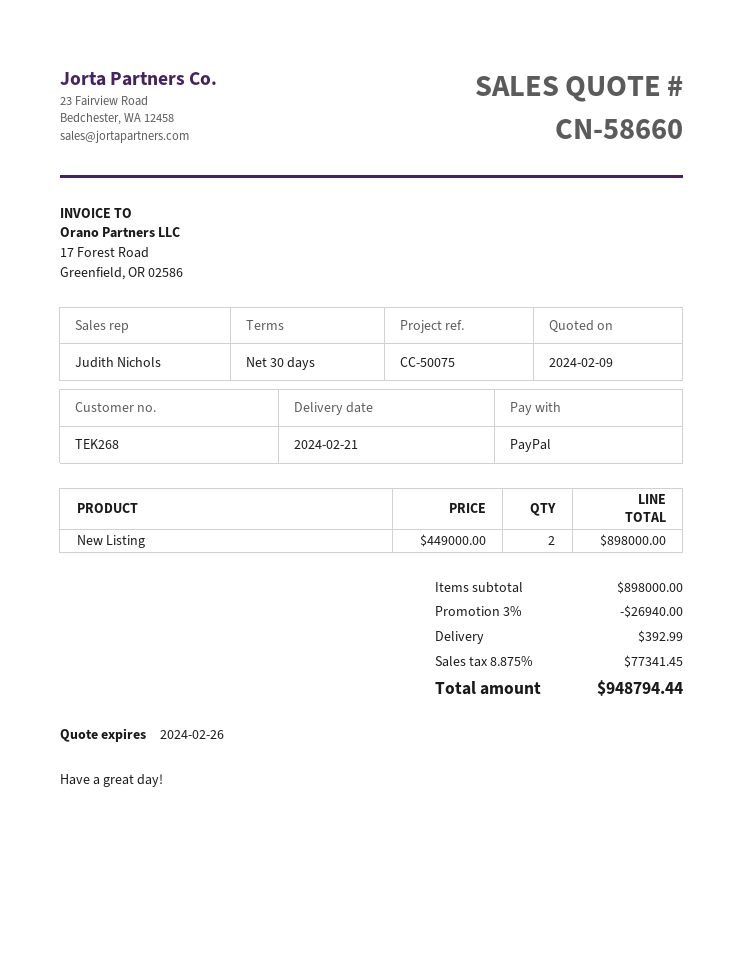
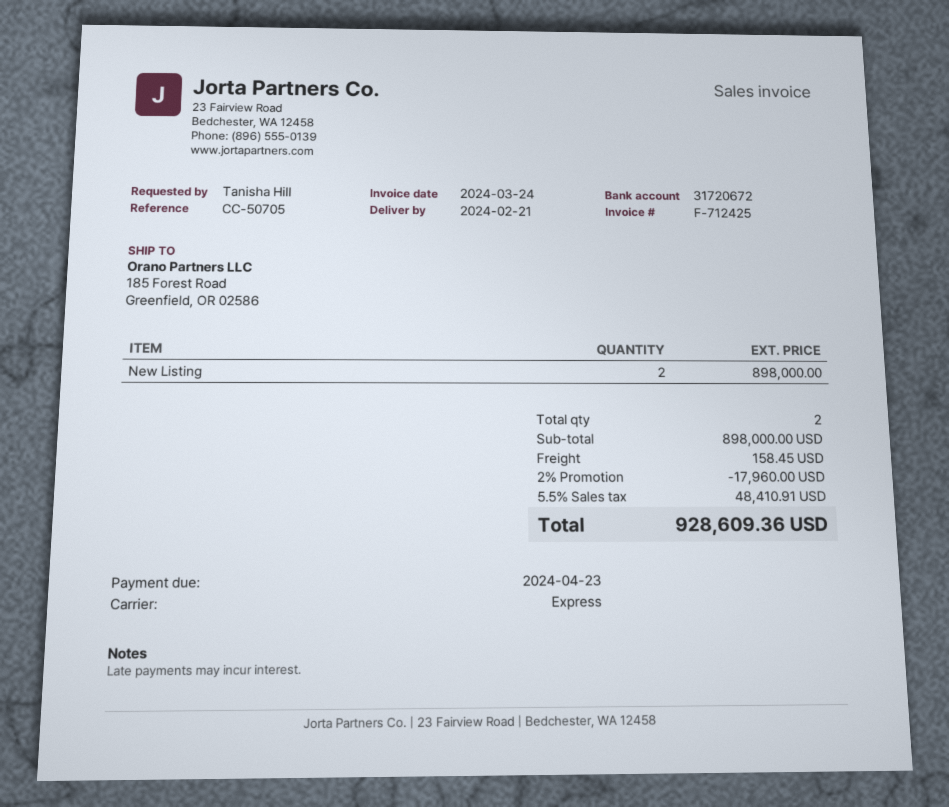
reference: CC-50075 -> CC-50705
discount: 3% = 26940.00 -> 2% = 17960.00
shipping: 392.99 -> 158.45
tax: 8.875% = 77341.45 -> 5.5% = 48410.91
total: 948794.44 -> 928609.36

